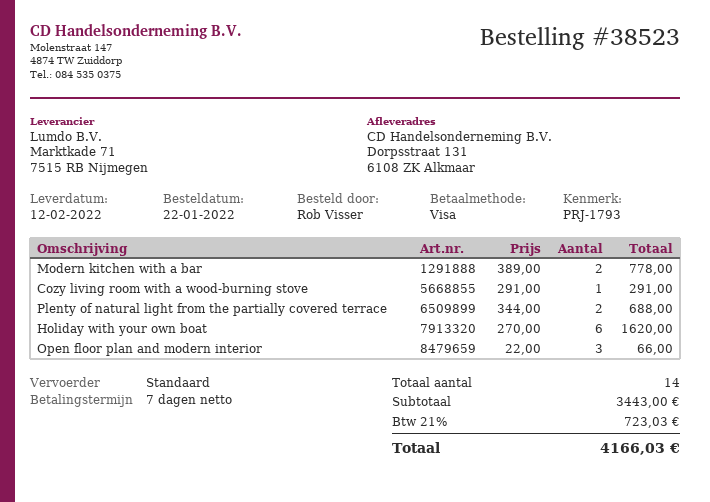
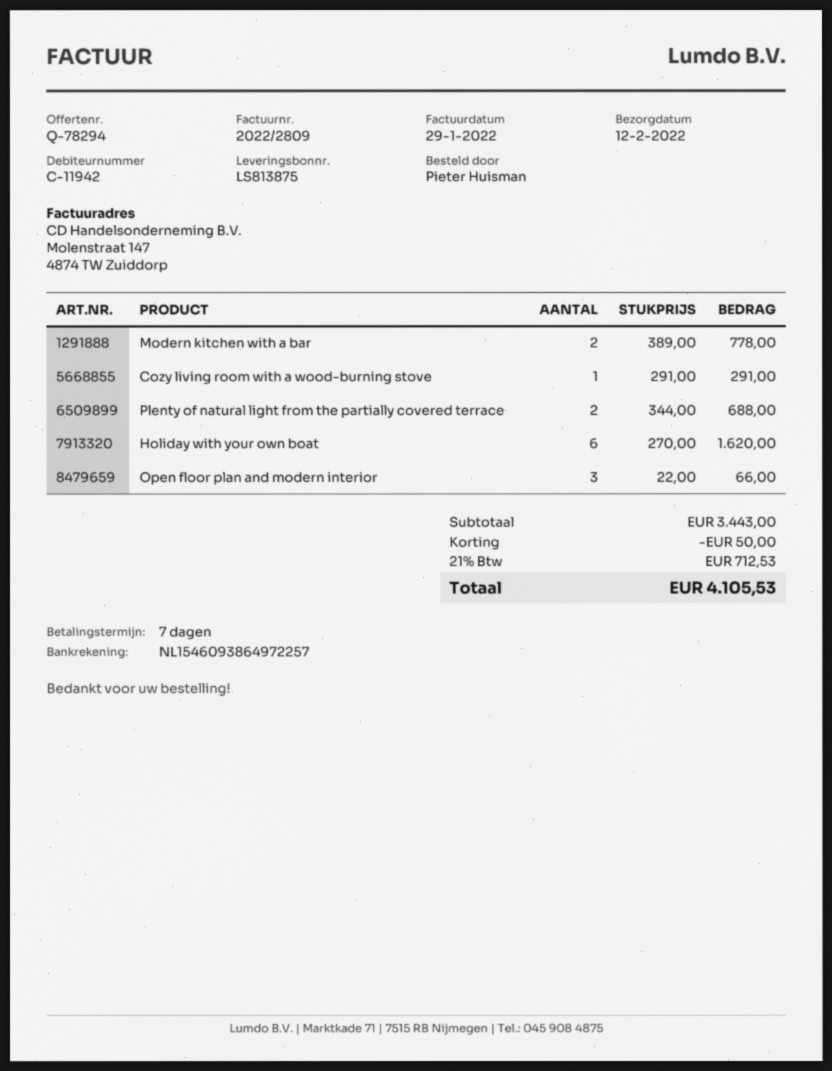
ordered by: Rob Visser -> Pieter Huisman
discount: none -> 50.00
tax: 21% = 723.03 -> 21% = 712.53
total: 4166.03 -> 4105.53

